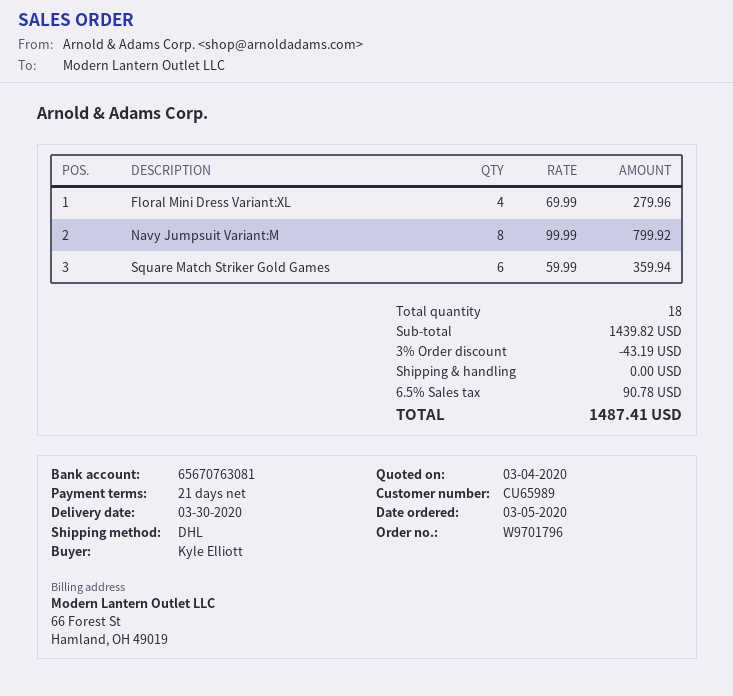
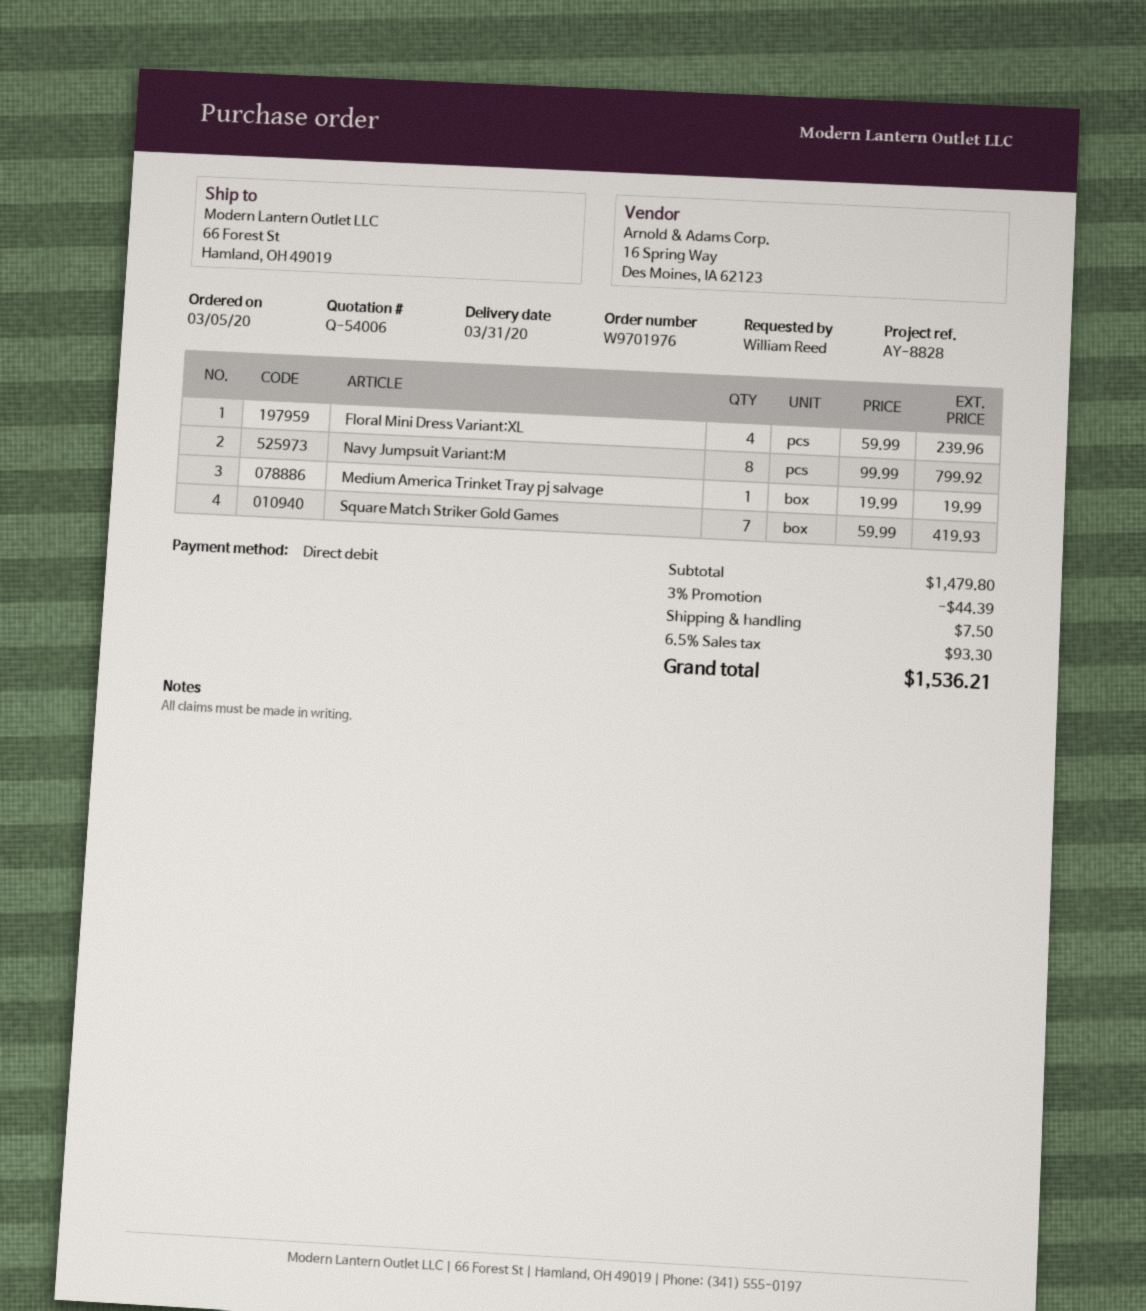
order number: W9701796 -> W9701976
delivery date: 2020-03-30 -> 2020-03-31
ordered by: Kyle Elliott -> William Reed
Floral Mini Dress Variant:XL: 4 x 69.99 = 279.96 -> 4 x 59.99 = 239.96
Square Match Striker Gold Games: 6 x 59.99 = 359.94 -> 7 x 59.99 = 419.93
Medium America Trinket Tray pj salvage: none -> 1 x 19.99 = 19.99
subtotal: 1439.82 -> 1479.80
discount: 3% = 43.19 -> 3% = 44.39
shipping: 0.00 -> 7.50
tax: 6.5% = 90.78 -> 6.5% = 93.30
total: 1487.41 -> 1536.21

